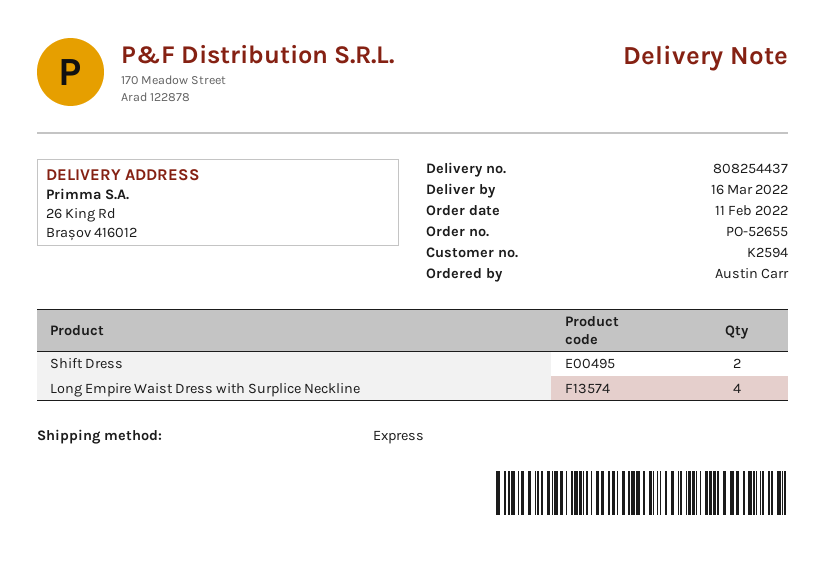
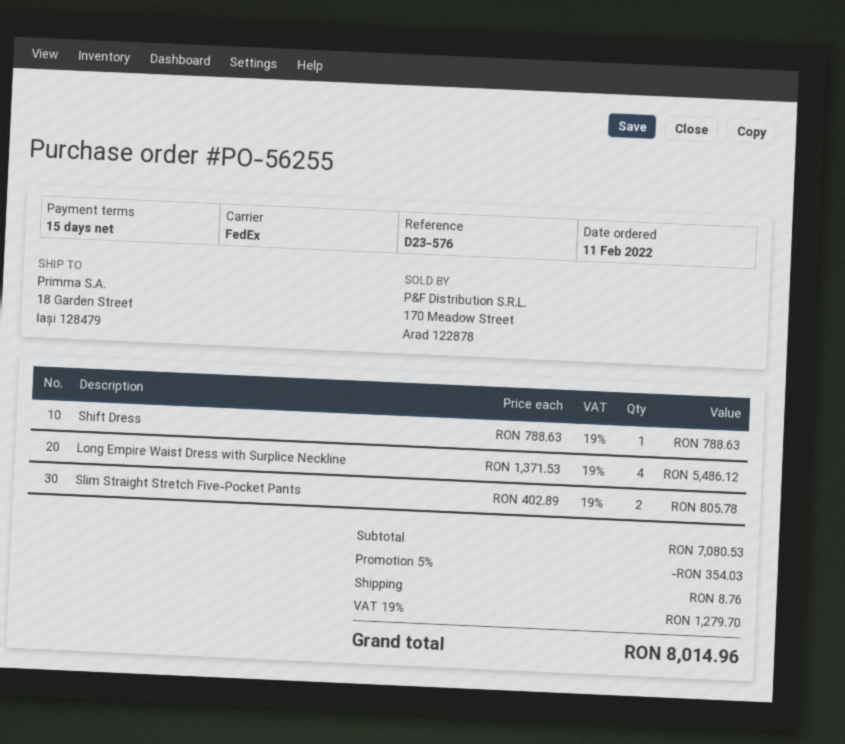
order number: PO-52655 -> PO-56255
shipping method: express -> FedEx
ship to: 26 King Rd, Brașov 416012 -> 18 Garden Street, Iași 128479
Shift Dress: 2 -> 1
Slim Straight Stretch Five-Pocket Pants: none -> 2

